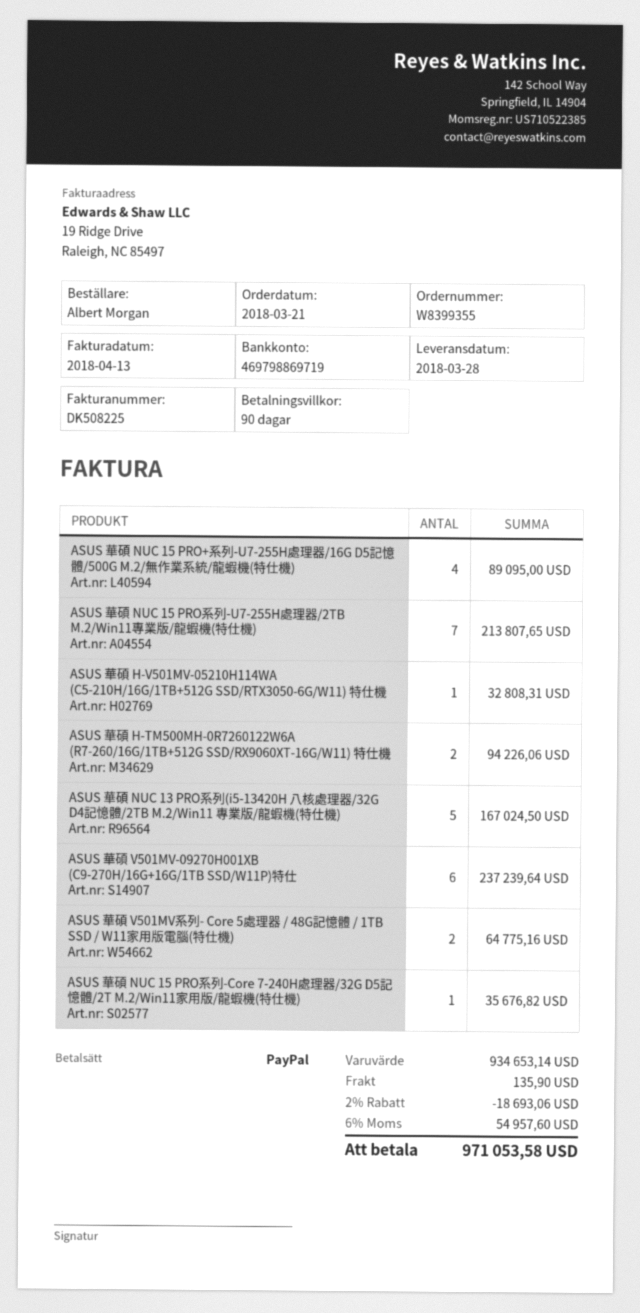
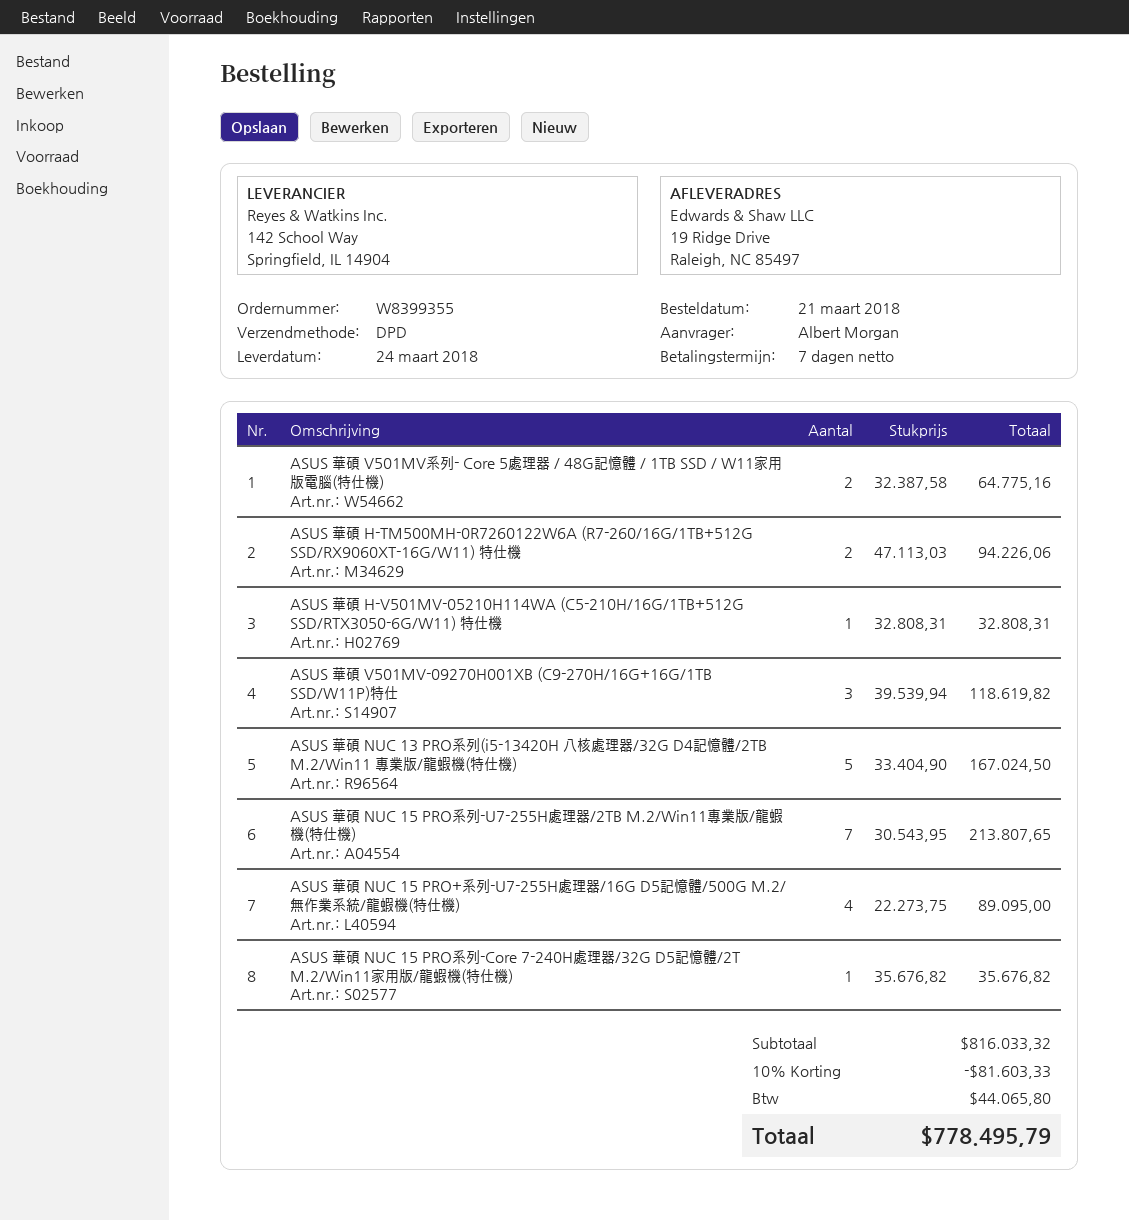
delivery date: 2018-03-28 -> 2018-03-24
payment terms: 90 days -> 7 days
ASUS 華碩 V501MV-09270H001XB (C9-270H/16G+16G/1TB SSD/W11P)特仕: 6 for 237239.64 -> 3 for 118619.82
subtotal: 934653.14 -> 816033.32
discount: 2% = 18693.06 -> 10% = 81603.33
shipping: 135.90 -> none
tax: 54957.60 -> 44065.80
total: 971053.58 -> 778495.79

